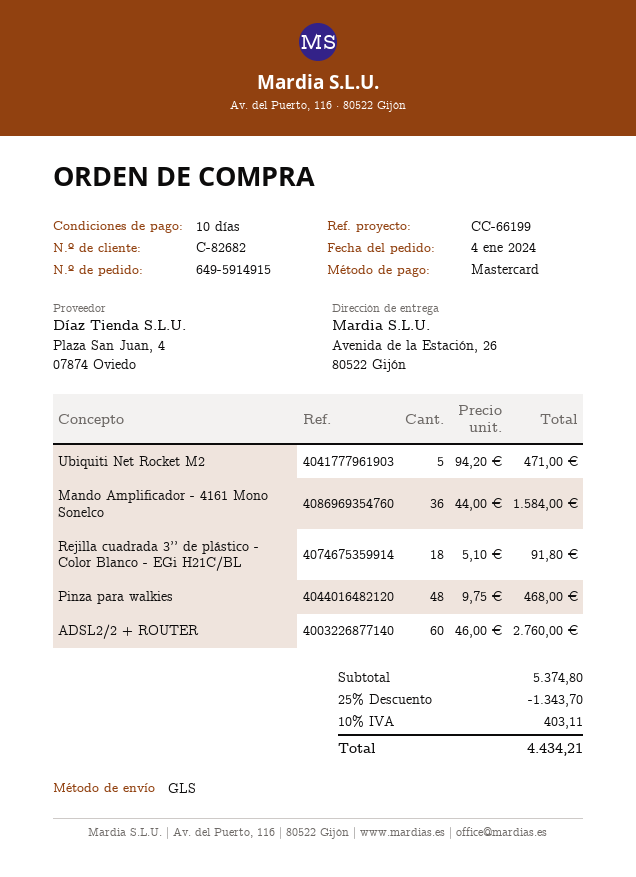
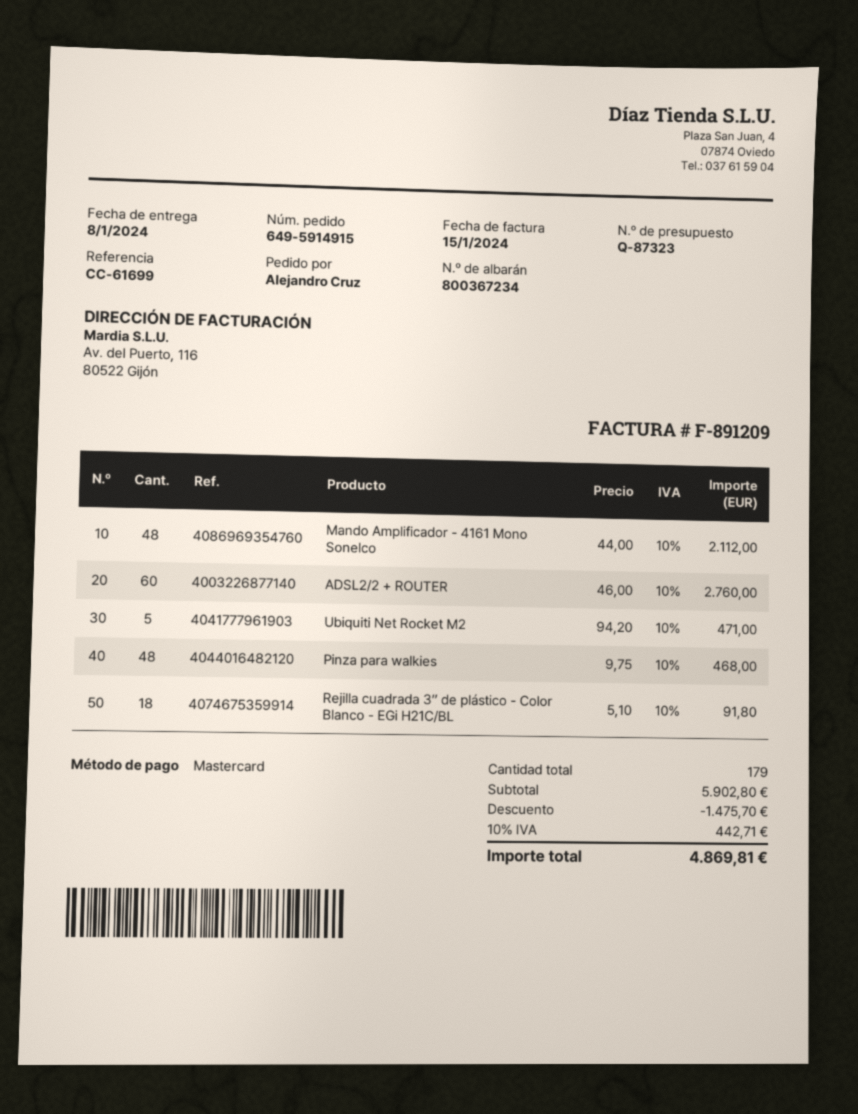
reference: CC-66199 -> CC-61699
Mando Amplificador - 4161 Mono Sonelco: 36 x 44.00 = 1584.00 -> 48 x 44.00 = 2112.00
subtotal: 5374.80 -> 5902.80
discount: 1343.70 -> 1475.70
tax: 10% = 403.11 -> 10% = 442.71
total: 4434.21 -> 4869.81

